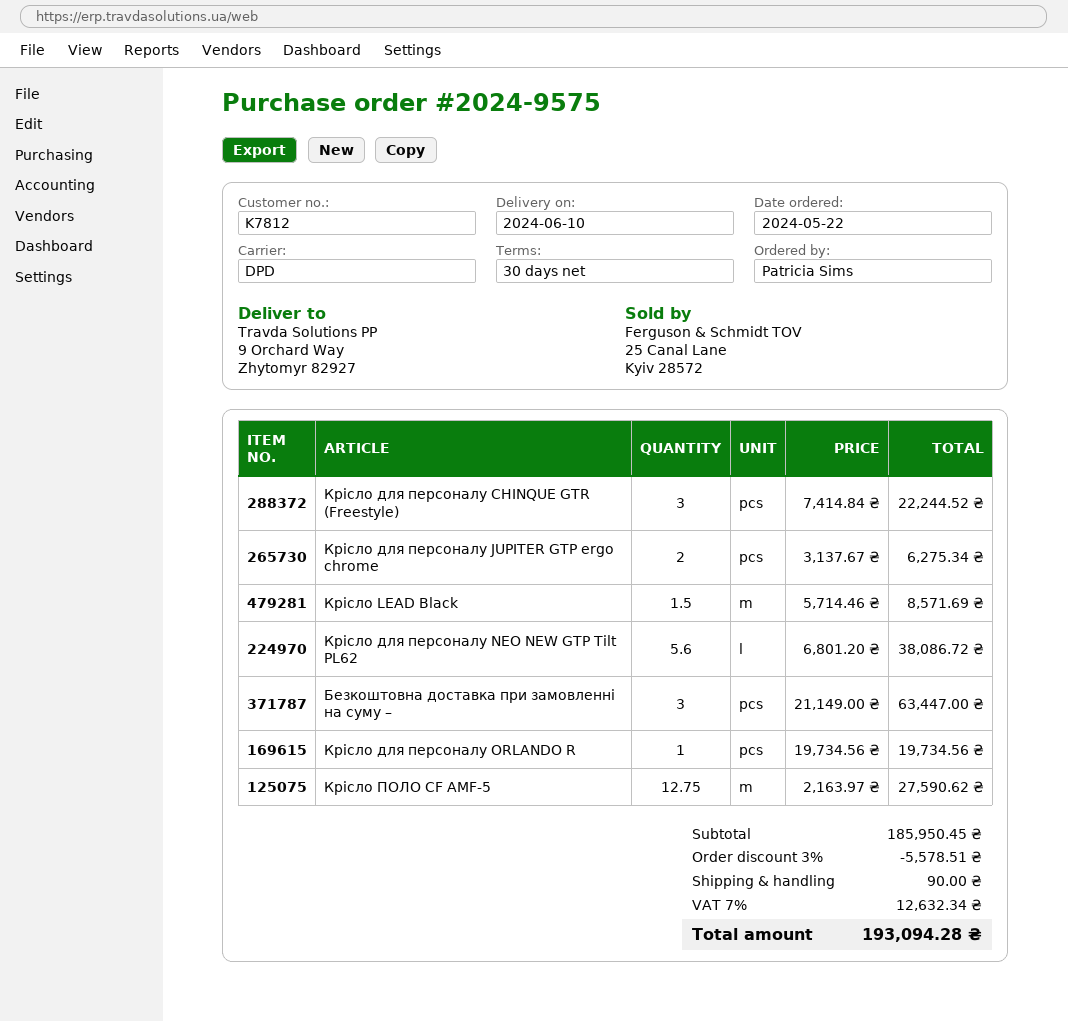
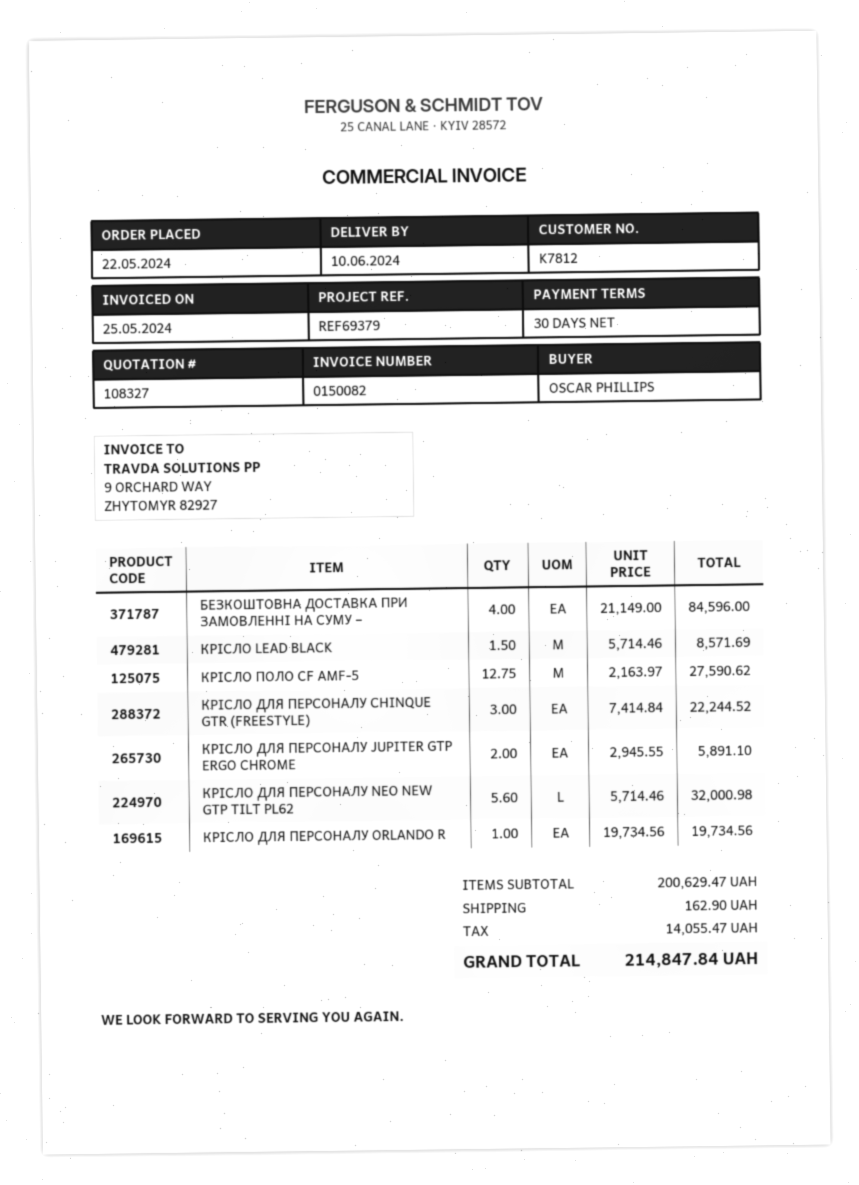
ordered by: Patricia Sims -> OSCAR PHILLIPS
Крісло для персоналу JUPITER GTP ergo chrome: 2 x 3137.67 = 6275.34 -> 2 x 2945.55 = 5891.10
Крісло для персоналу NEO NEW GTP Tilt PL62: 5.6 x 6801.20 = 38086.72 -> 5.6 x 5714.46 = 32000.98
Безкоштовна доставка при замовленні на суму –: 3 x 21149.00 = 63447.00 -> 4 x 21149.00 = 84596.00
subtotal: 185950.45 -> 200629.47
discount: 3% = 5578.51 -> none
shipping: 90.00 -> 162.90
tax: 12632.34 -> 14055.47
total: 193094.28 -> 214847.84

